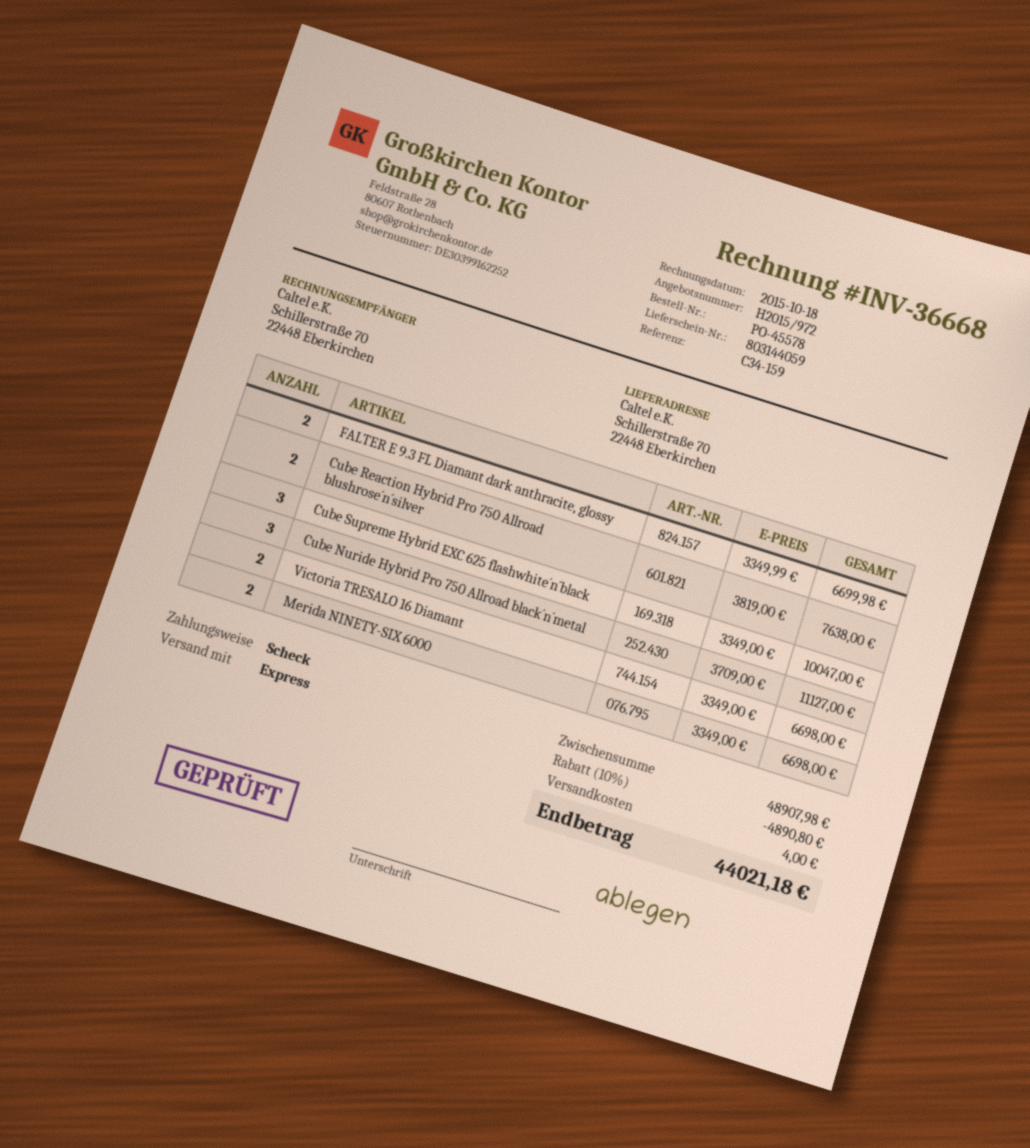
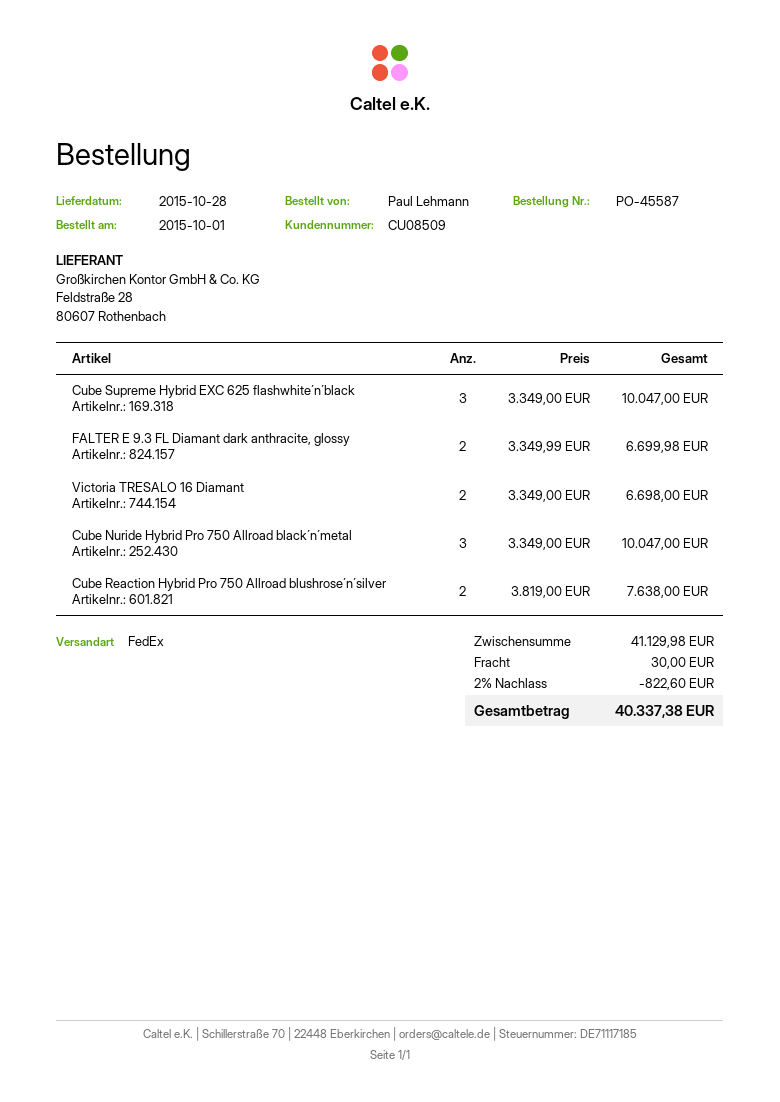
order number: PO-45578 -> PO-45587
shipping method: express -> FedEx
Cube Nuride Hybrid Pro 750 Allroad black´n´metal: 3 x 3709.00 = 11127.00 -> 3 x 3349.00 = 10047.00
Merida NINETY-SIX 6000: 2 x 3349.00 = 6698.00 -> none
subtotal: 48907.98 -> 41129.98
discount: 10% = 4890.80 -> 2% = 822.60
shipping: 4.00 -> 30.00
total: 44021.18 -> 40337.38

